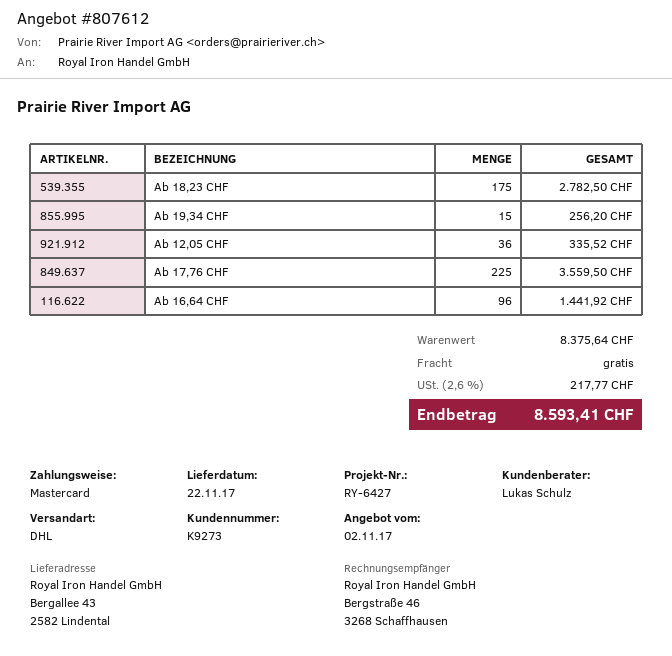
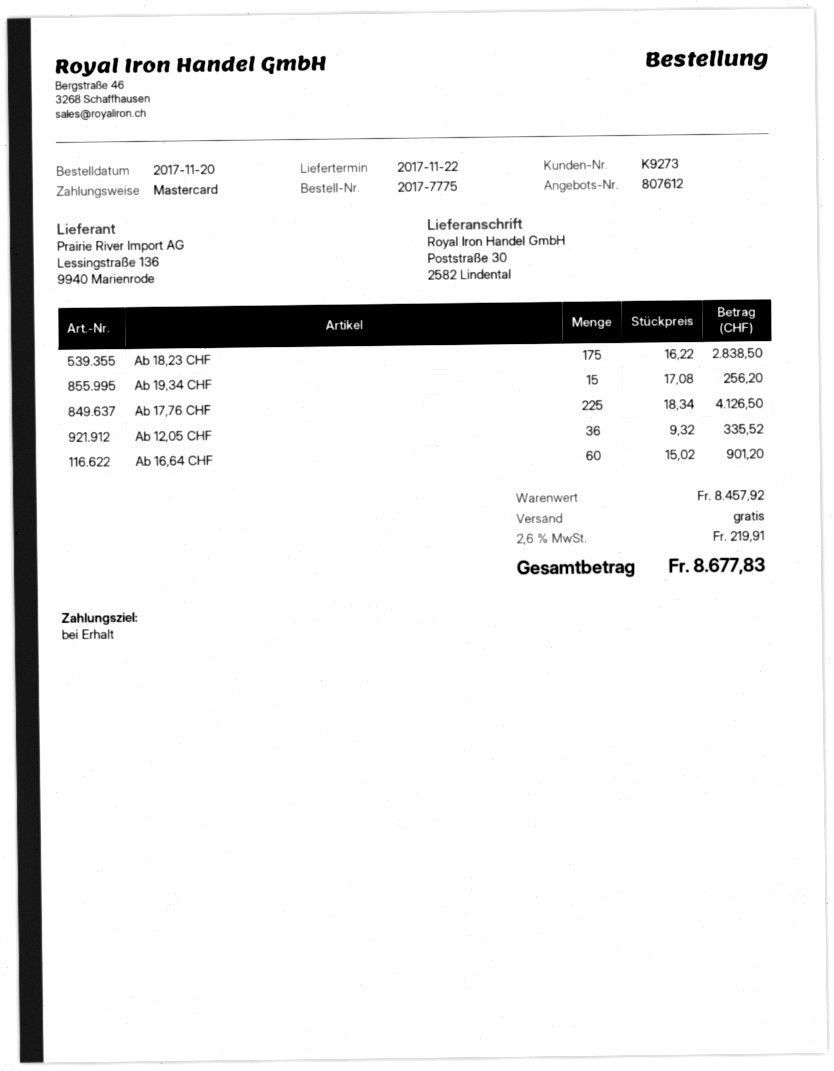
ship to: Bergallee 43, 2582 Lindental -> Poststraße 30, 2582 Lindental
Ab 18,23 CHF: 175 for 2782.50 -> 175 for 2838.50
Ab 17,76 CHF: 225 for 3559.50 -> 225 for 4126.50
Ab 16,64 CHF: 96 for 1441.92 -> 60 for 901.20
subtotal: 8375.64 -> 8457.92
tax: 2.6% = 217.77 -> 2.6% = 219.91
total: 8593.41 -> 8677.83

